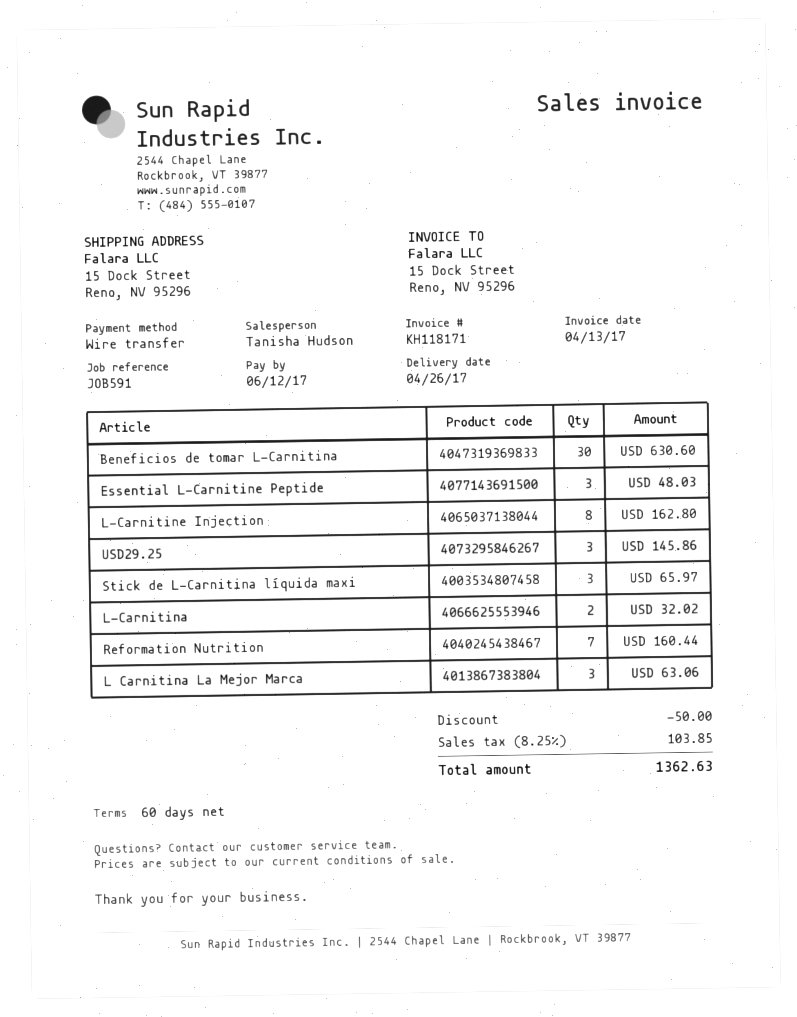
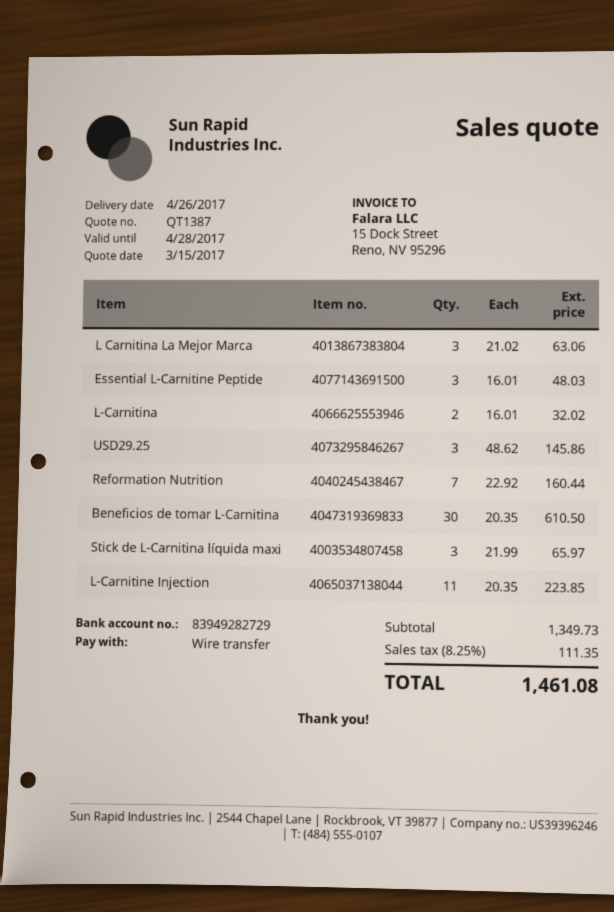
Beneficios de tomar L-Carnitina: 30 for 630.60 -> 30 for 610.50
L-Carnitine Injection: 8 for 162.80 -> 11 for 223.85
discount: 50.00 -> none
tax: 8.25% = 103.85 -> 8.25% = 111.35
total: 1362.63 -> 1461.08

